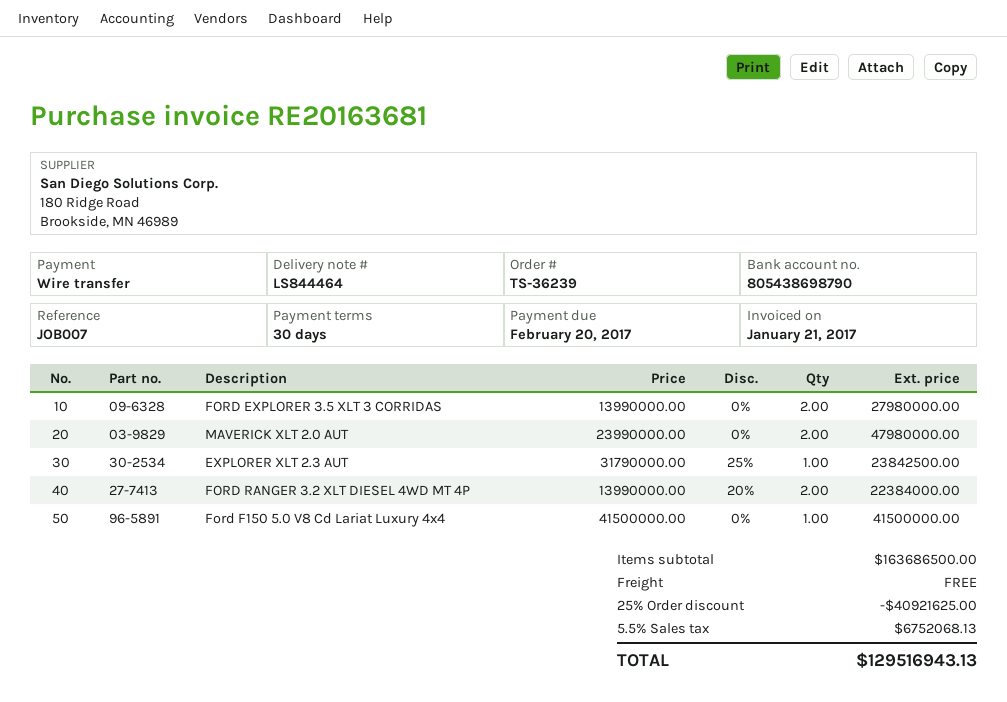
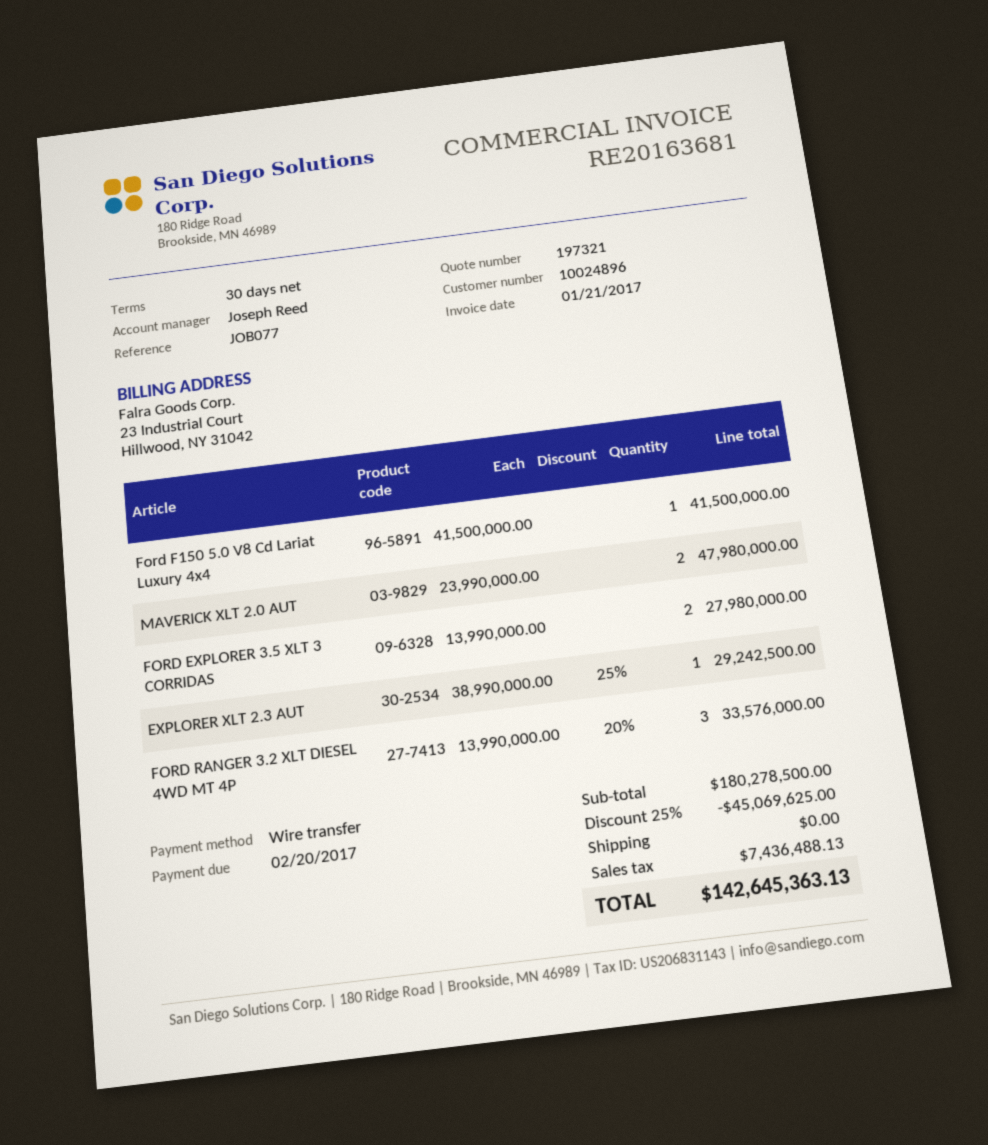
reference: JOB007 -> JOB077
EXPLORER XLT 2.3 AUT: 1 x 31790000.00 - 25% = 23842500.00 -> 1 x 38990000.00 - 25% = 29242500.00
FORD RANGER 3.2 XLT DIESEL 4WD MT 4P: 2 x 13990000.00 - 20% = 22384000.00 -> 3 x 13990000.00 - 20% = 33576000.00
subtotal: 163686500.00 -> 180278500.00
discount: 25% = 40921625.00 -> 25% = 45069625.00
tax: 6752068.13 -> 7436488.13
total: 129516943.13 -> 142645363.13

